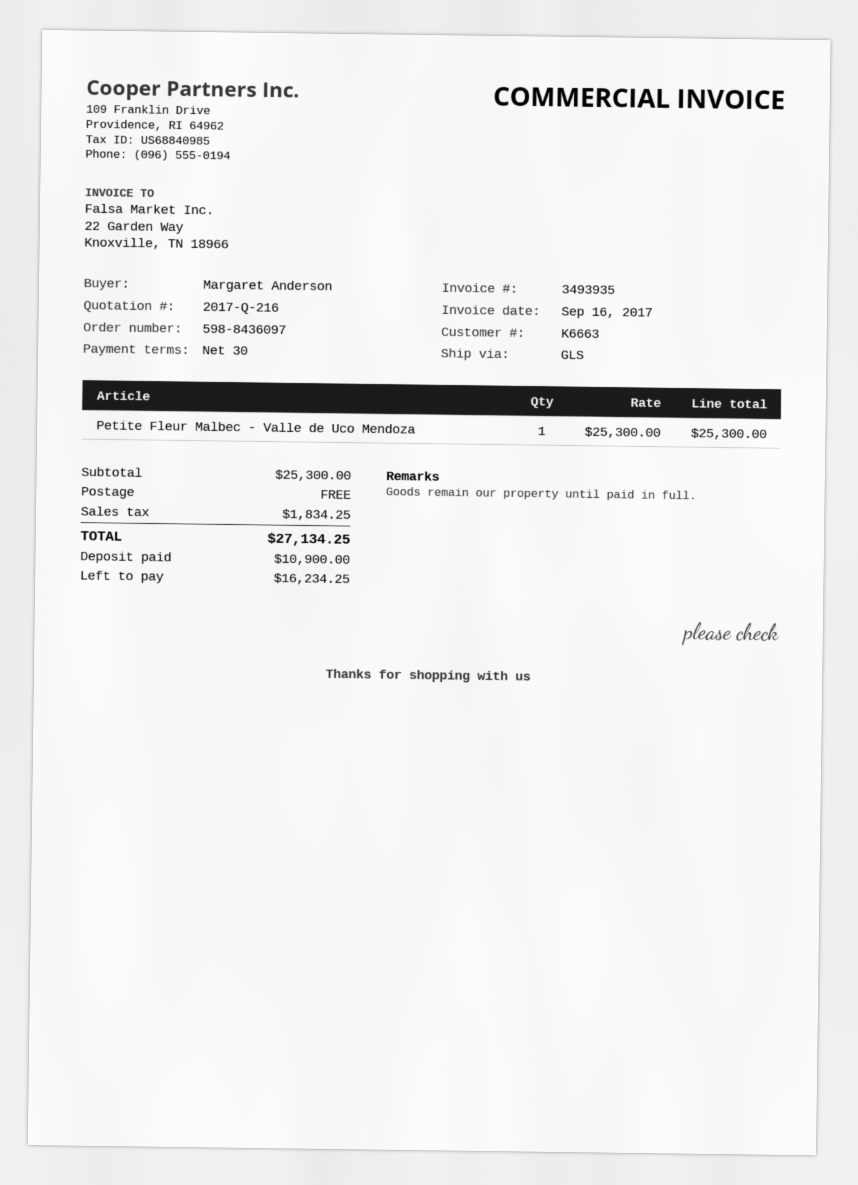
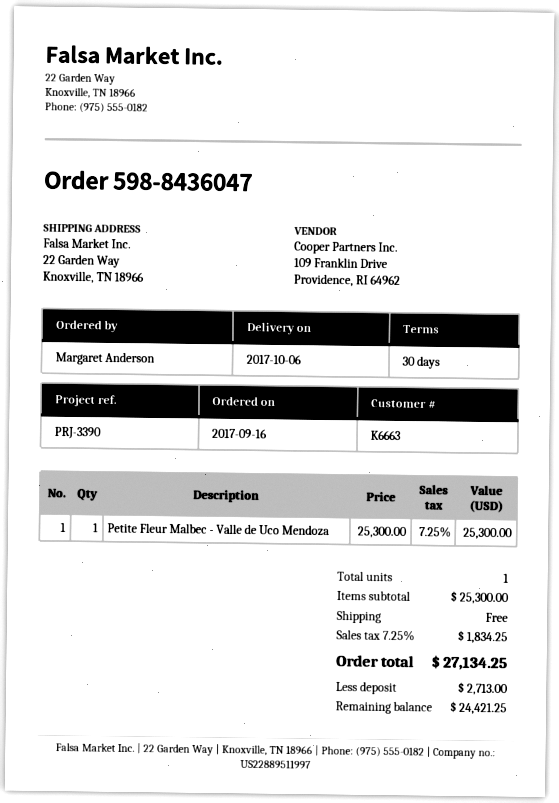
order number: 598-8436097 -> 598-8436047
deposit: 10900.00 -> 2713.00
balance: 16234.25 -> 24421.25

